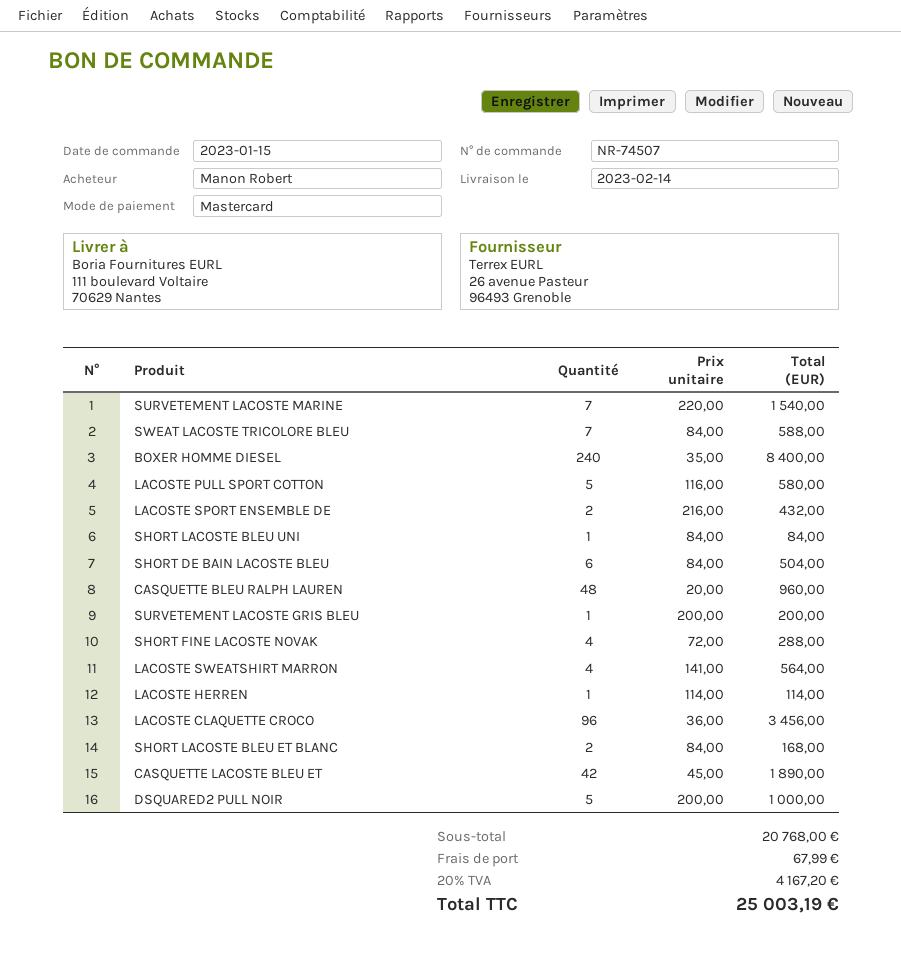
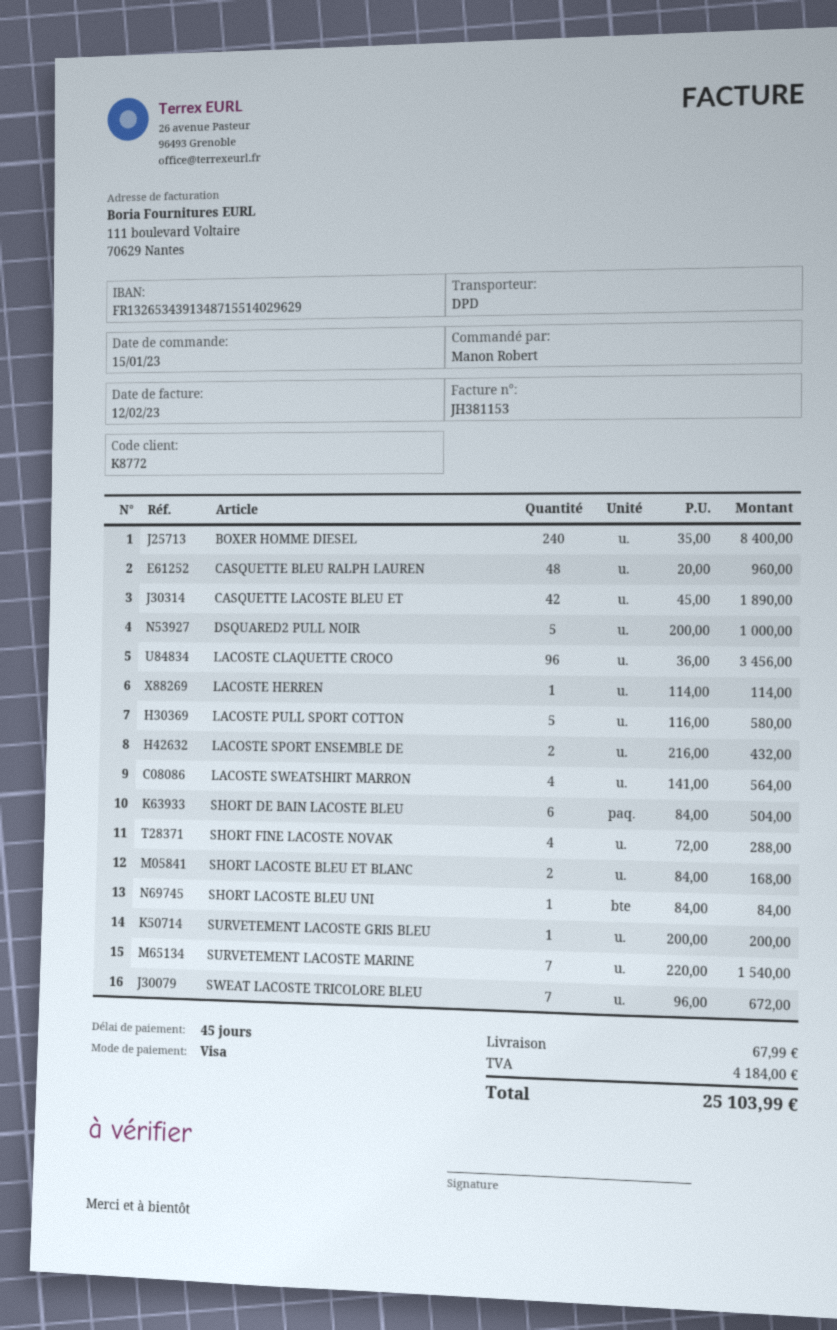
payment method: Mastercard -> Visa
SWEAT LACOSTE TRICOLORE BLEU: 7 x 84.00 = 588.00 -> 7 x 96.00 = 672.00
tax: 4167.20 -> 4184.00
total: 25003.19 -> 25103.99

